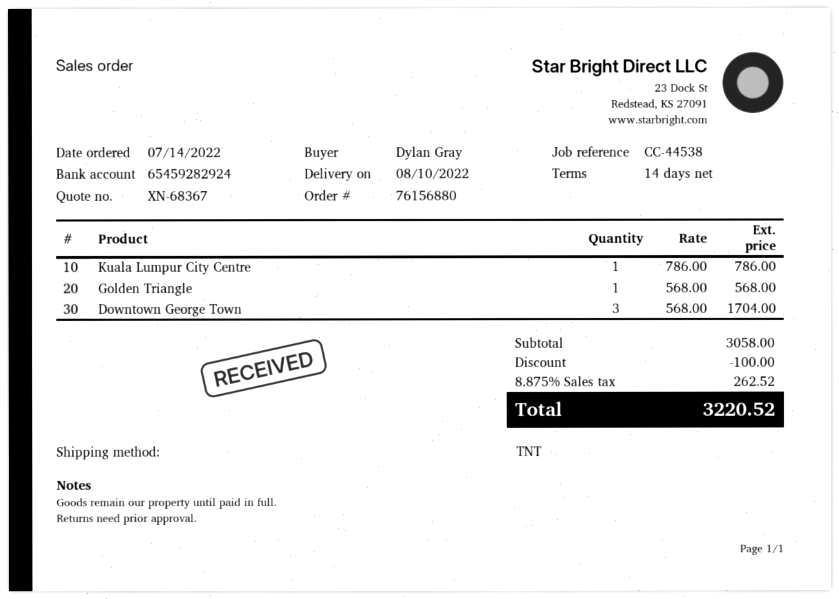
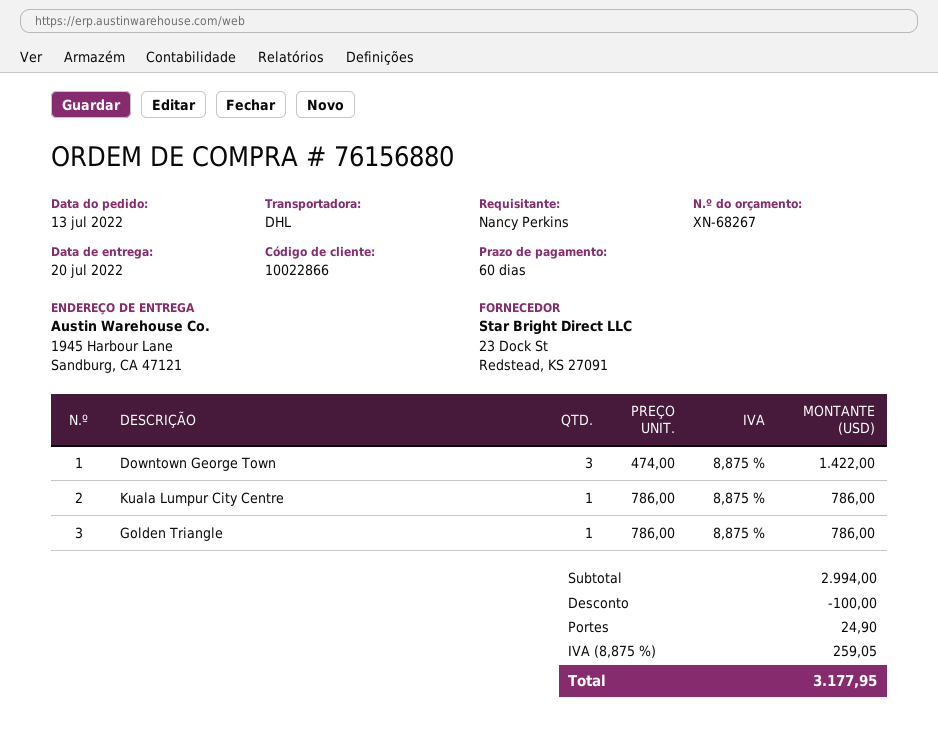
quote number: XN-68367 -> XN-68267
order date: 2022-07-14 -> 2022-07-13
delivery date: 2022-08-10 -> 2022-07-20
payment terms: 14 days -> 60 days
ordered by: Dylan Gray -> Nancy Perkins
shipping method: TNT -> DHL
Golden Triangle: 1 x 568.00 = 568.00 -> 1 x 786.00 = 786.00
Downtown George Town: 3 x 568.00 = 1704.00 -> 3 x 474.00 = 1422.00
subtotal: 3058.00 -> 2994.00
shipping: none -> 24.90
tax: 8.875% = 262.52 -> 8.875% = 259.05
total: 3220.52 -> 3177.95

